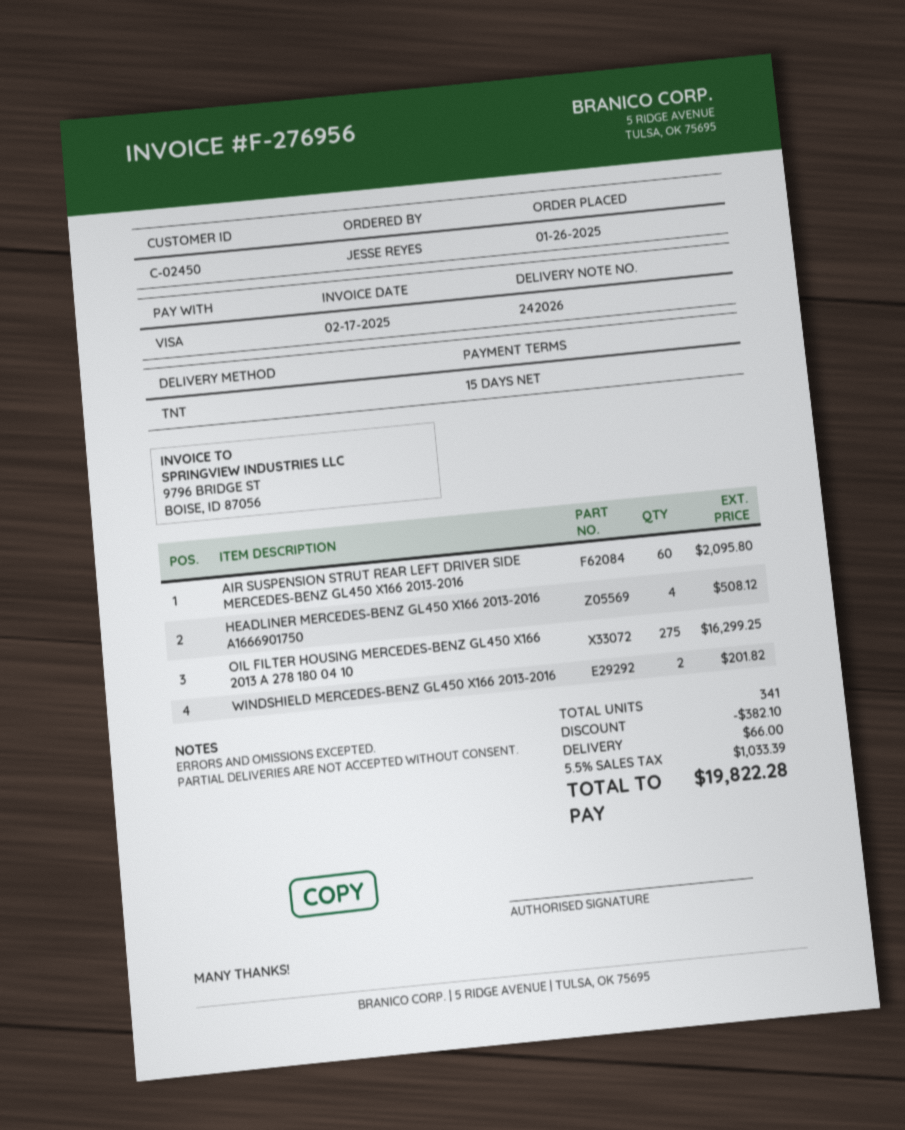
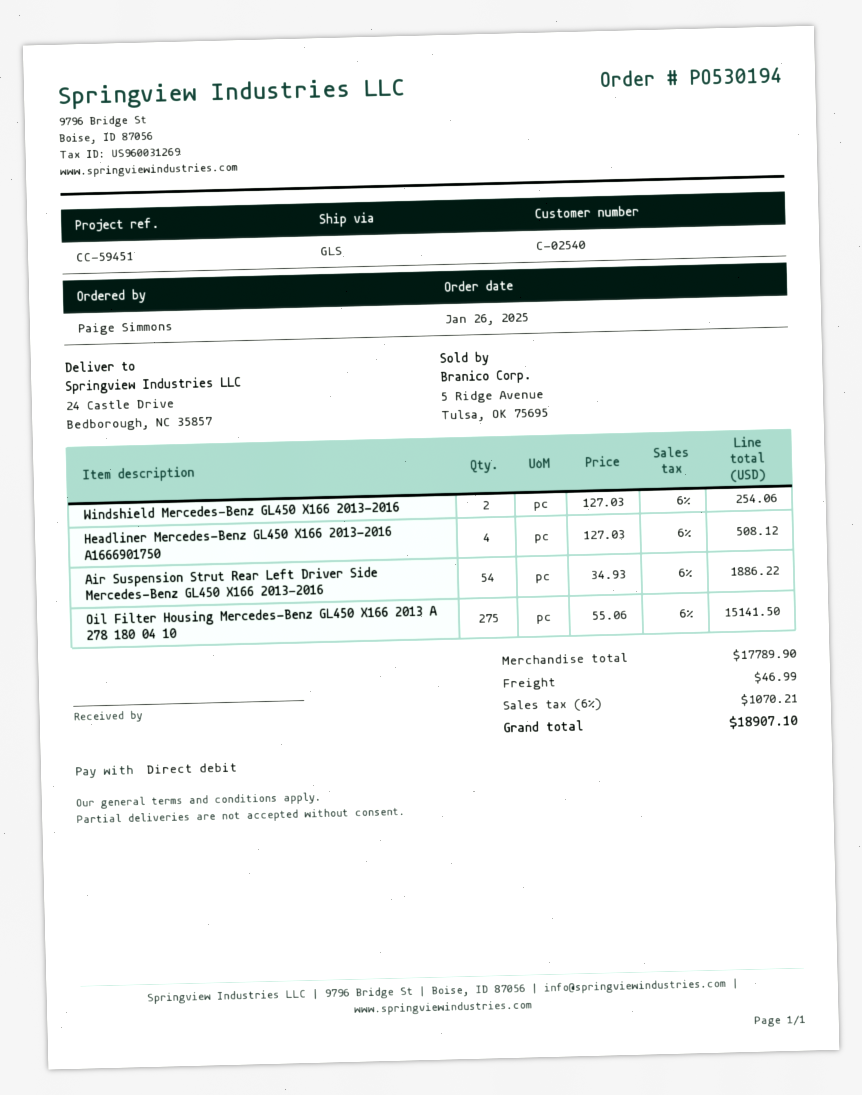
customer number: C-02450 -> C-02540
ordered by: JESSE REYES -> Paige Simmons
payment method: Visa -> direct debit
shipping method: TNT -> GLS
AIR SUSPENSION STRUT REAR LEFT DRIVER SIDE MERCEDES-BENZ GL450 X166 2013-2016: 60 for 2095.80 -> 54 for 1886.22
OIL FILTER HOUSING MERCEDES-BENZ GL450 X166 2013 A 278 180 04 10: 275 for 16299.25 -> 275 for 15141.50
WINDSHIELD MERCEDES-BENZ GL450 X166 2013-2016: 2 for 201.82 -> 2 for 254.06
discount: 382.10 -> none
shipping: 66.00 -> 46.99
tax: 5.5% = 1033.39 -> 6% = 1070.21
total: 19822.28 -> 18907.10

